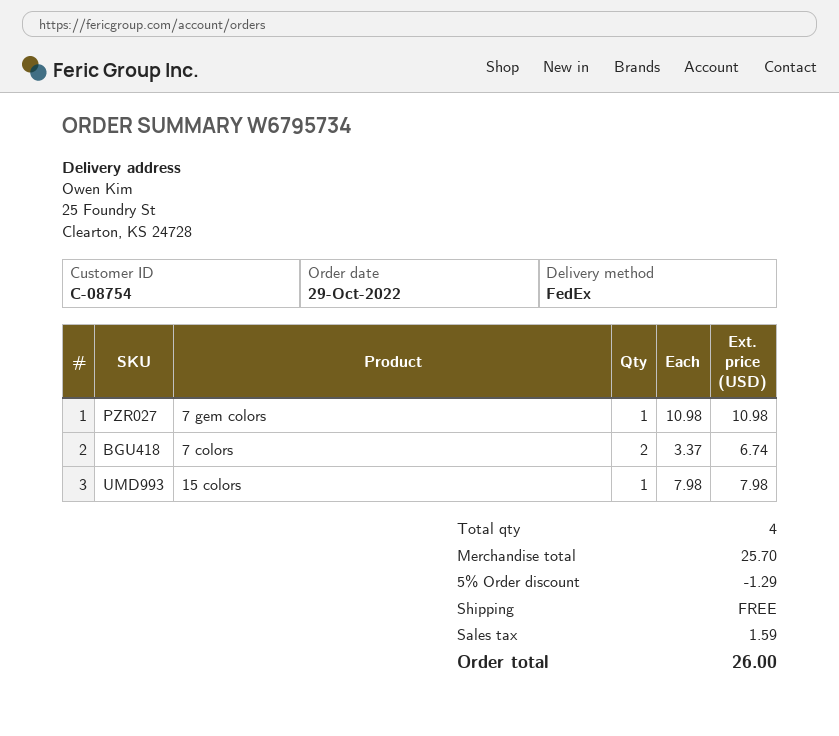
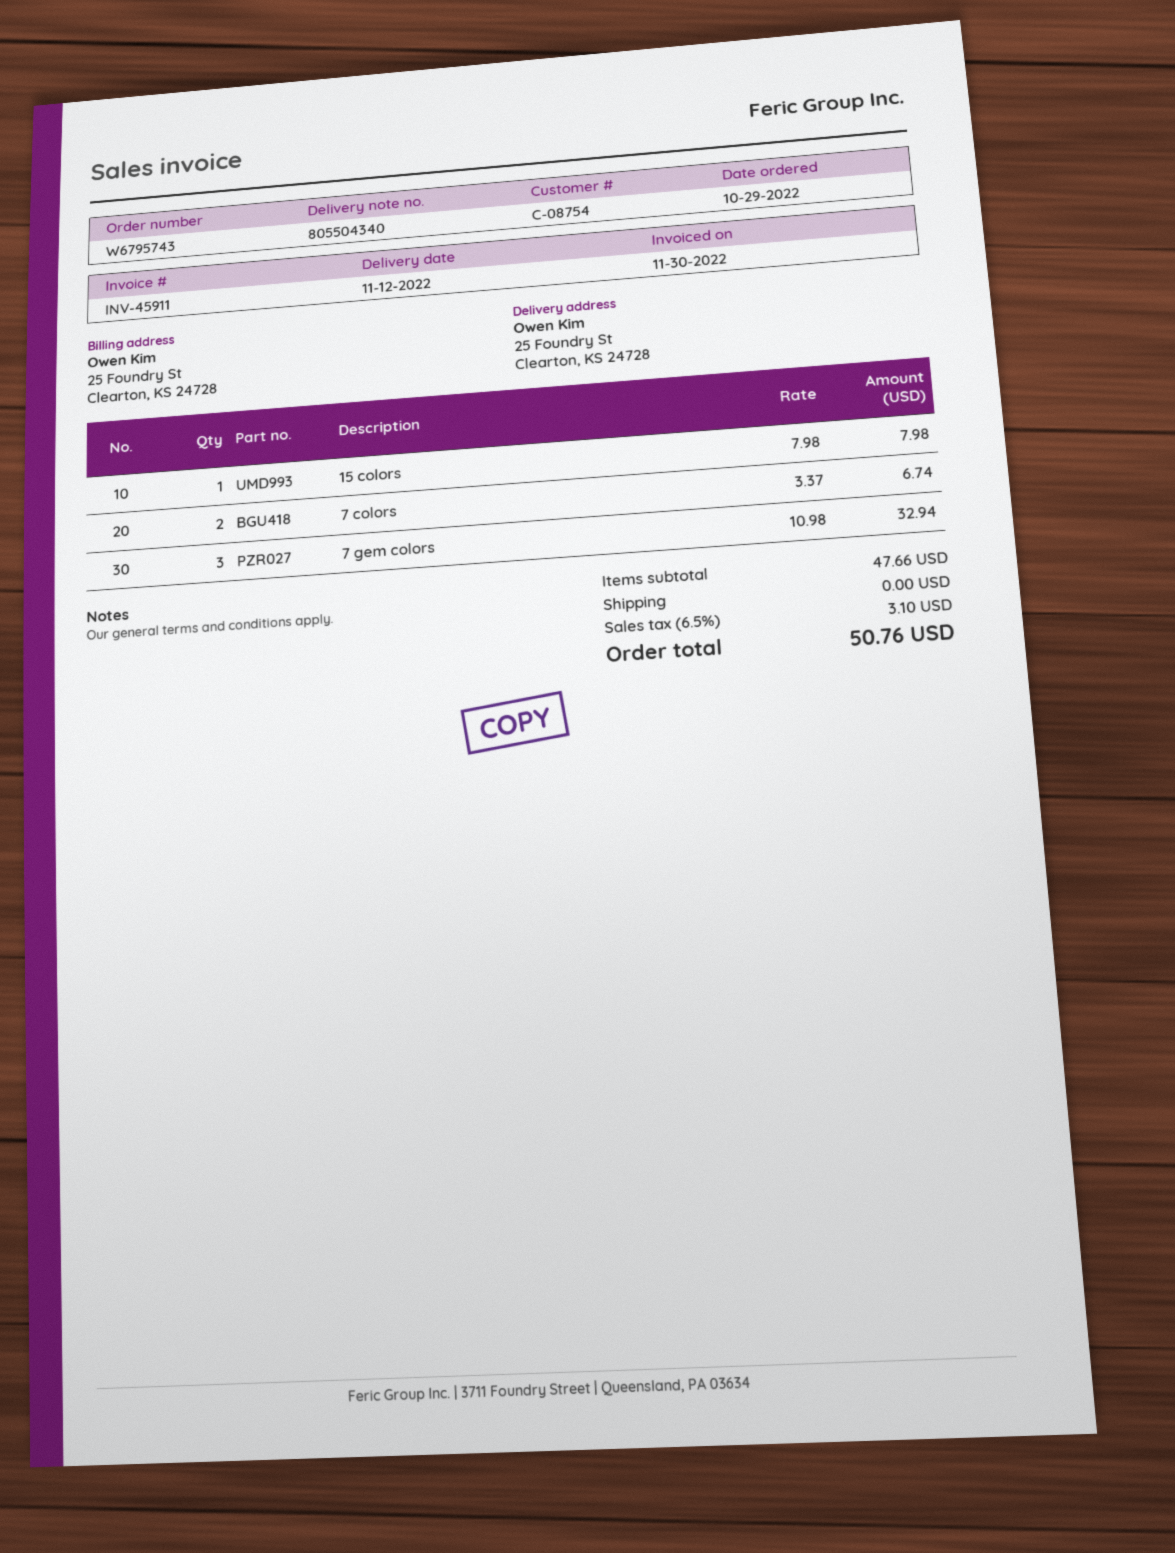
order number: W6795734 -> W6795743
7 gem colors: 1 x 10.98 = 10.98 -> 3 x 10.98 = 32.94
subtotal: 25.70 -> 47.66
discount: 5% = 1.29 -> none
tax: 1.59 -> 3.10
total: 26.00 -> 50.76

